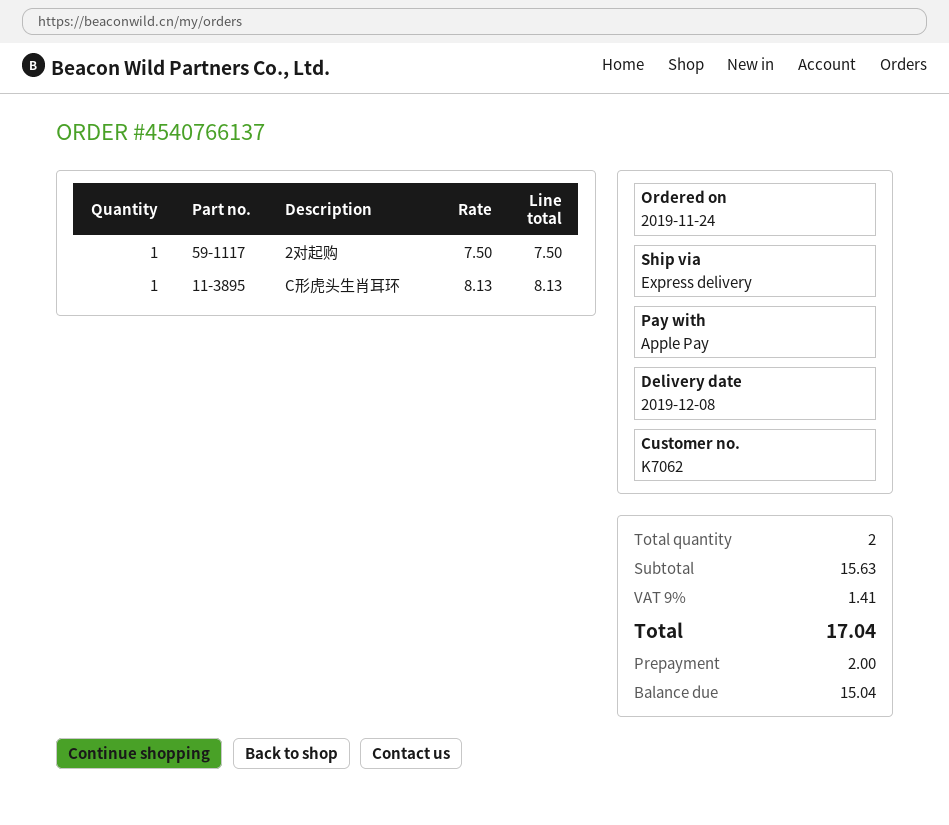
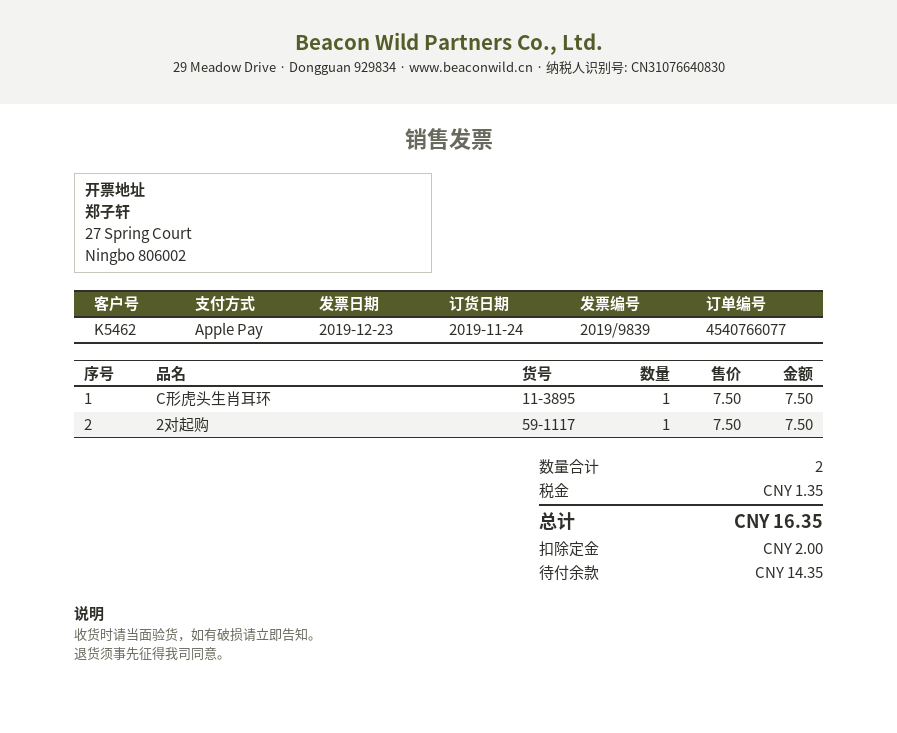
order number: 4540766137 -> 4540766077
customer number: K7062 -> K5462
C形虎头生肖耳环: 1 x 8.13 = 8.13 -> 1 x 7.50 = 7.50
tax: 1.41 -> 1.35
total: 17.04 -> 16.35
balance: 15.04 -> 14.35

